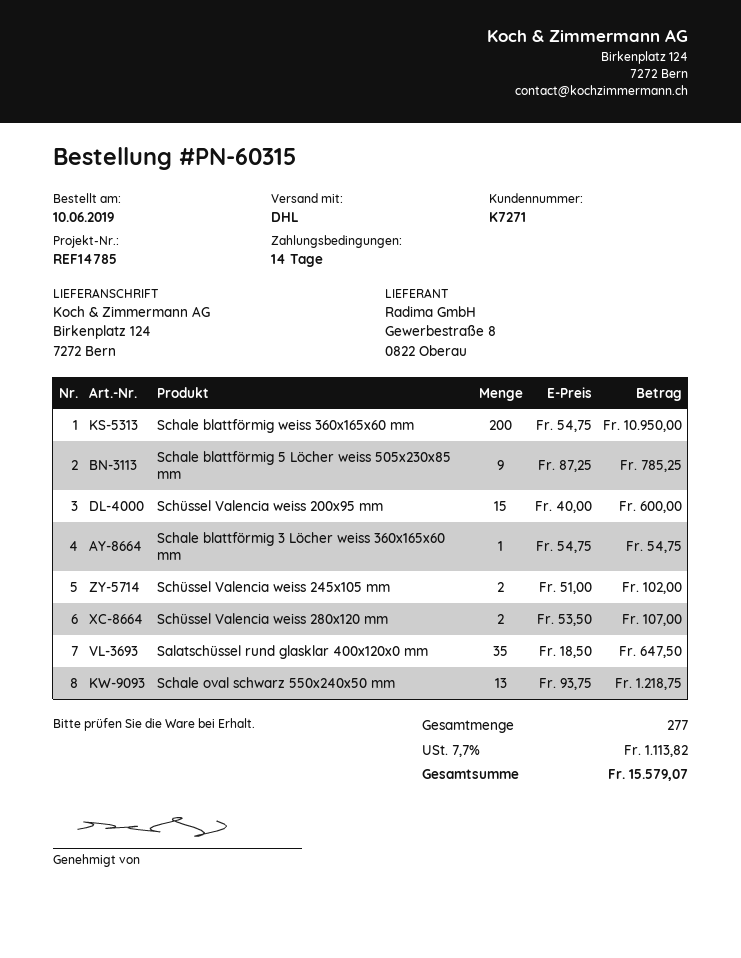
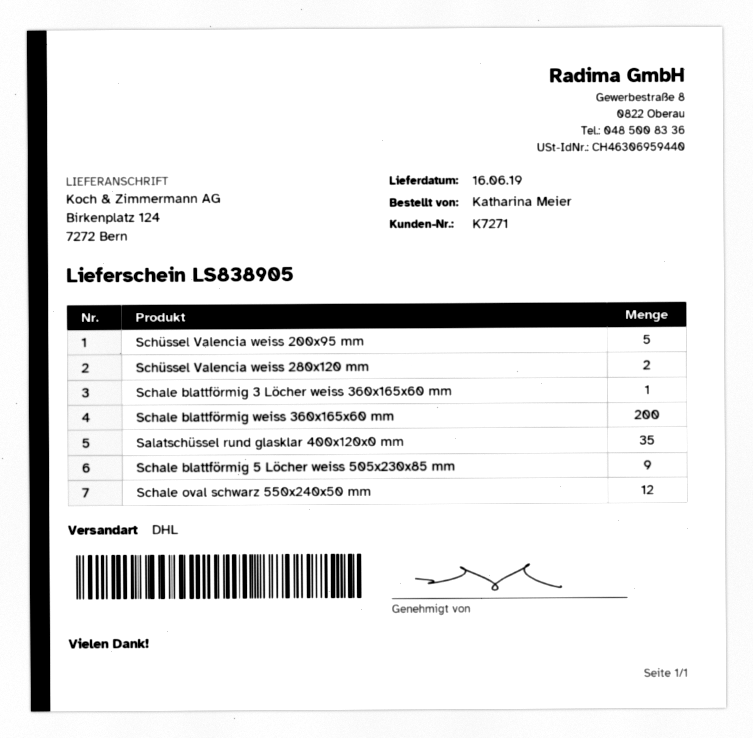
Schüssel Valencia weiss 200x95 mm: 15 -> 5
Schüssel Valencia weiss 245x105 mm: 2 -> none
Schale oval schwarz 550x240x50 mm: 13 -> 12

